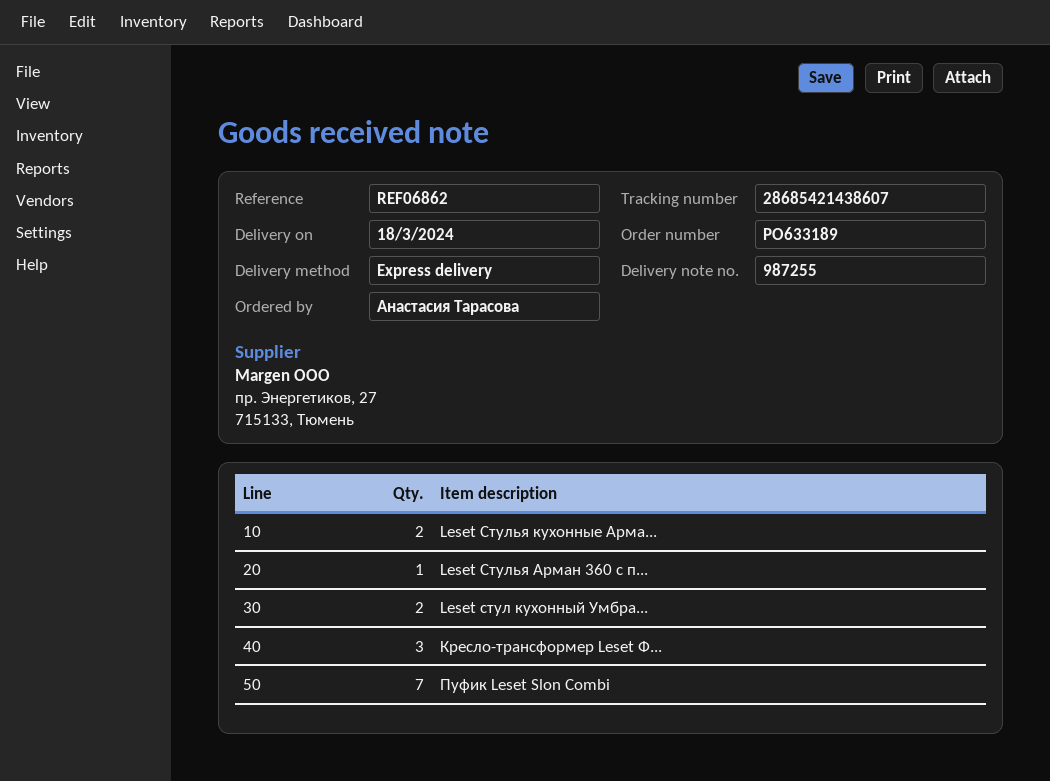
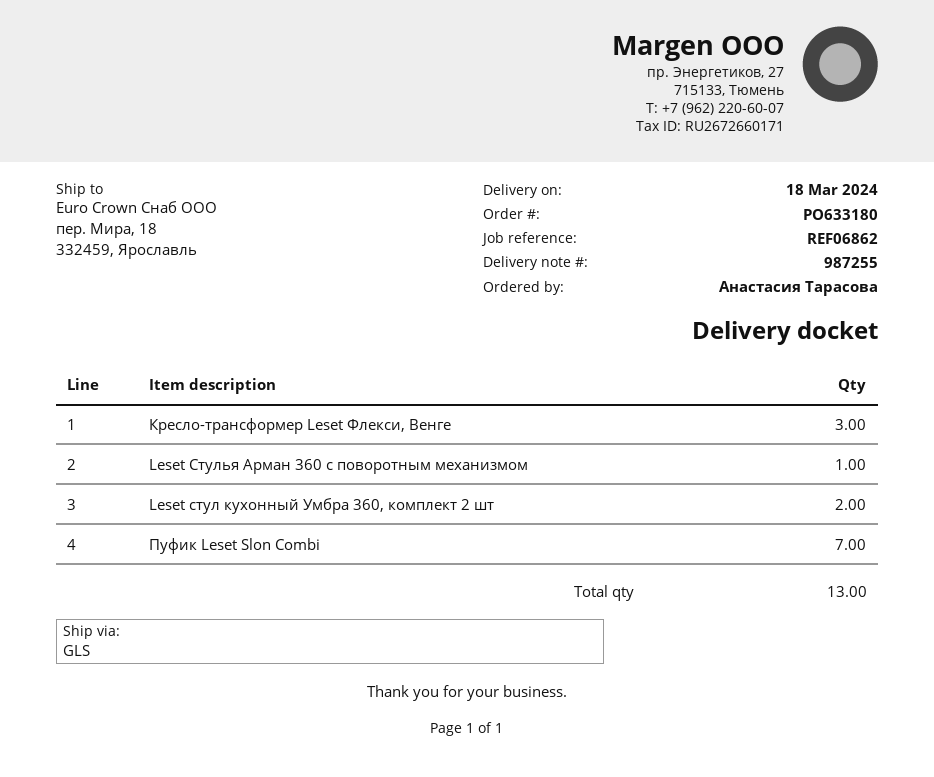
order number: PO633189 -> PO633180
shipping method: express -> GLS
Leset Стулья кухонные Арма...: 2 -> none

